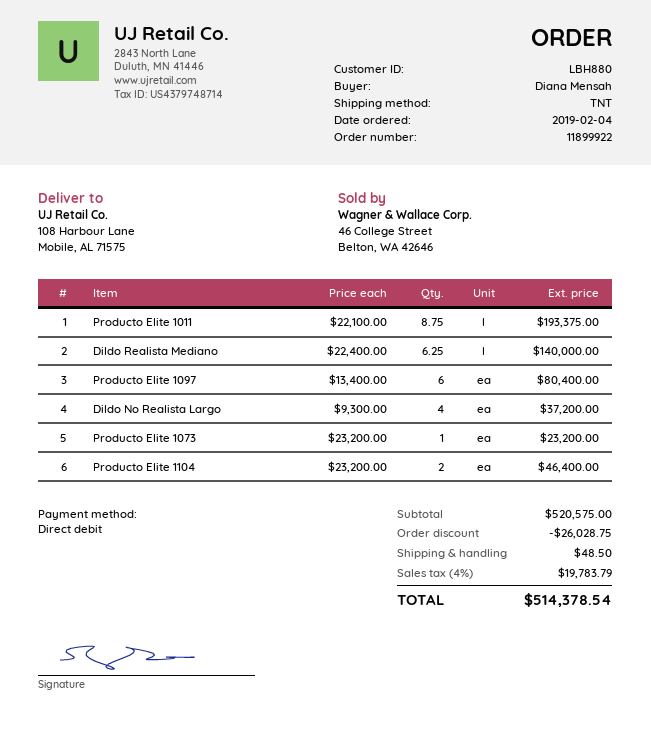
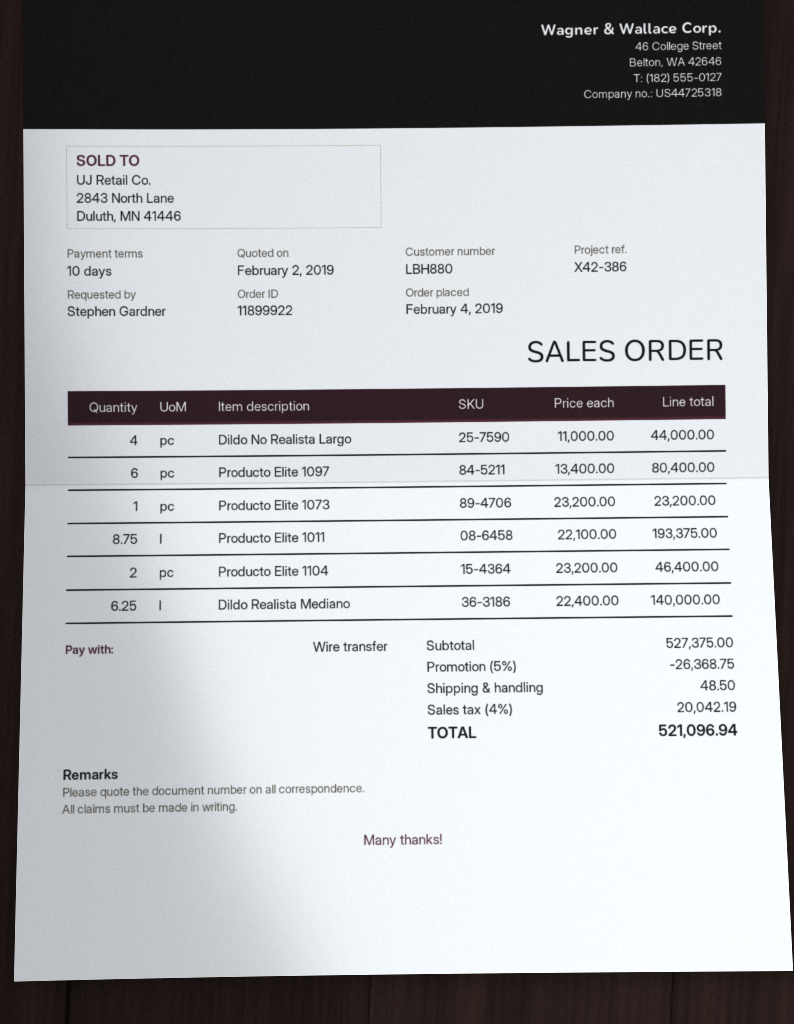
ordered by: Diana Mensah -> Stephen Gardner
payment method: direct debit -> bank transfer
Dildo No Realista Largo: 4 x 9300.00 = 37200.00 -> 4 x 11000.00 = 44000.00
subtotal: 520575.00 -> 527375.00
discount: 26028.75 -> 26368.75
tax: 4% = 19783.79 -> 4% = 20042.19
total: 514378.54 -> 521096.94

